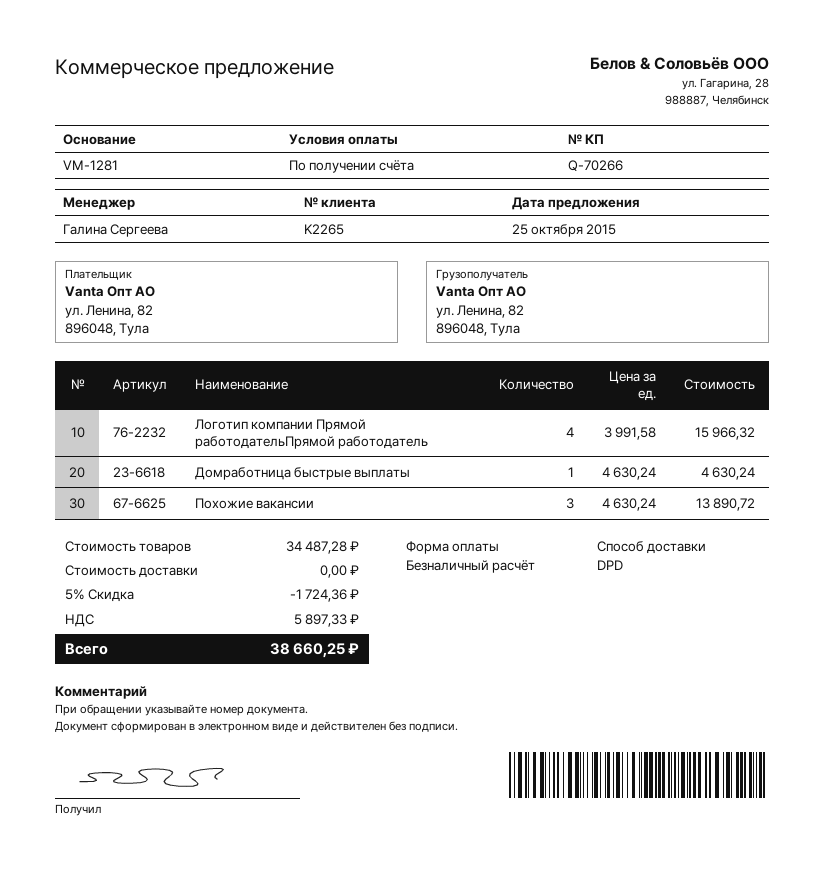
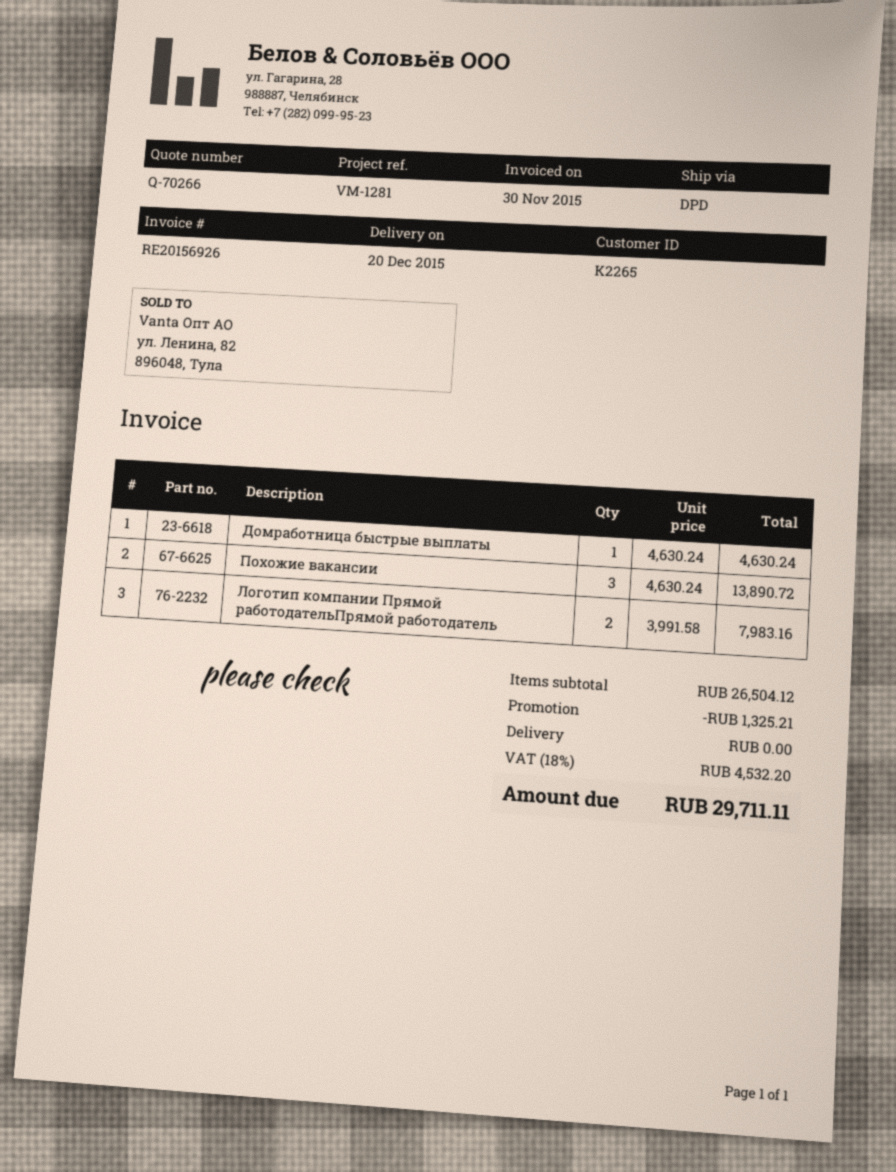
Логотип компании Прямой работодательПрямой работодатель: 4 x 3991.58 = 15966.32 -> 2 x 3991.58 = 7983.16
subtotal: 34487.28 -> 26504.12
discount: 1724.36 -> 1325.21
tax: 5897.33 -> 4532.20
total: 38660.25 -> 29711.11

